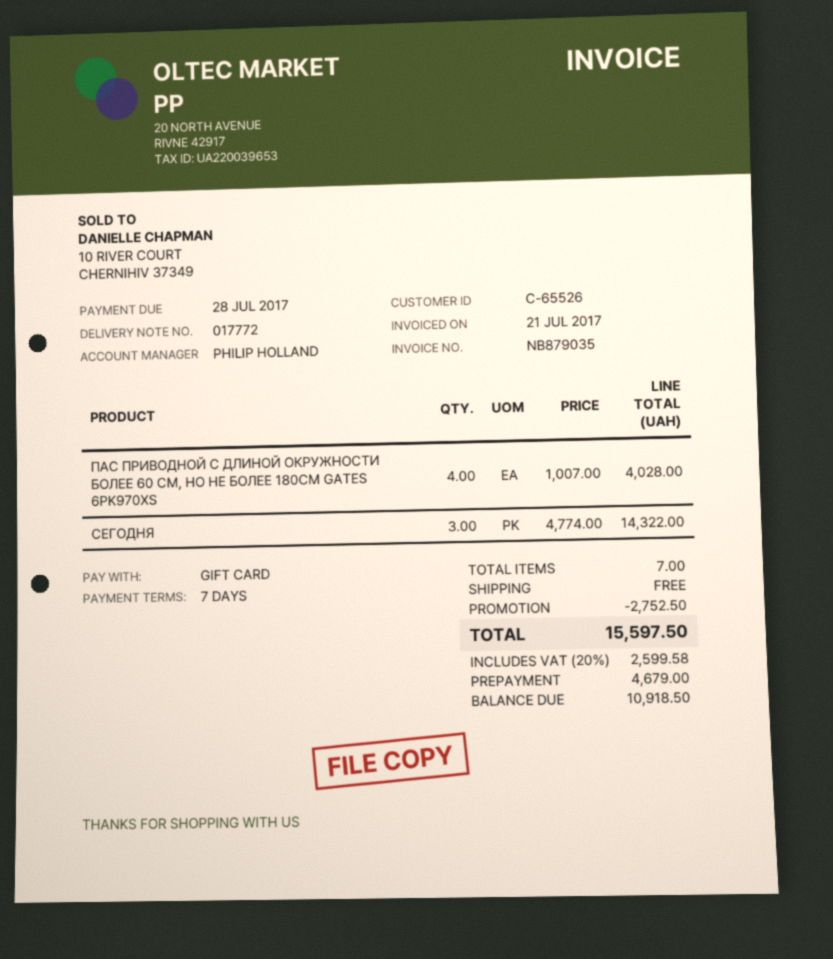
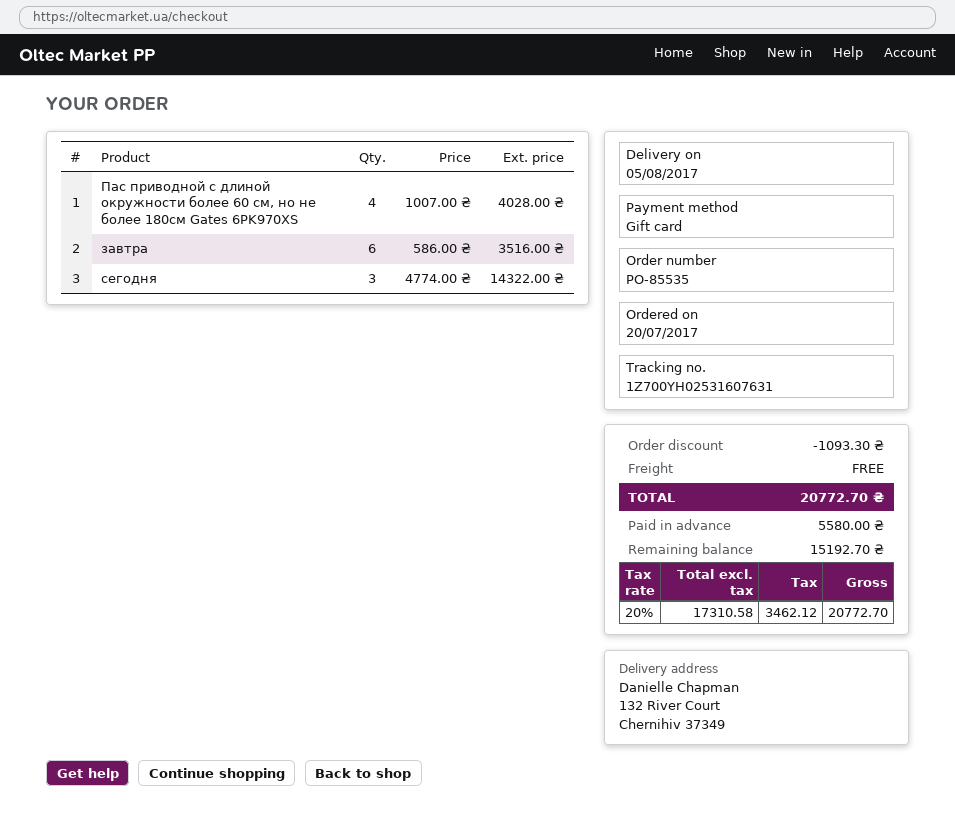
завтра: none -> 6 x 586.00 = 3516.00
discount: 2752.50 -> 1093.30
tax: 20% = 2599.58 -> 20% = 3462.12
total: 15597.50 -> 20772.70
deposit: 4679.00 -> 5580.00
balance: 10918.50 -> 15192.70

